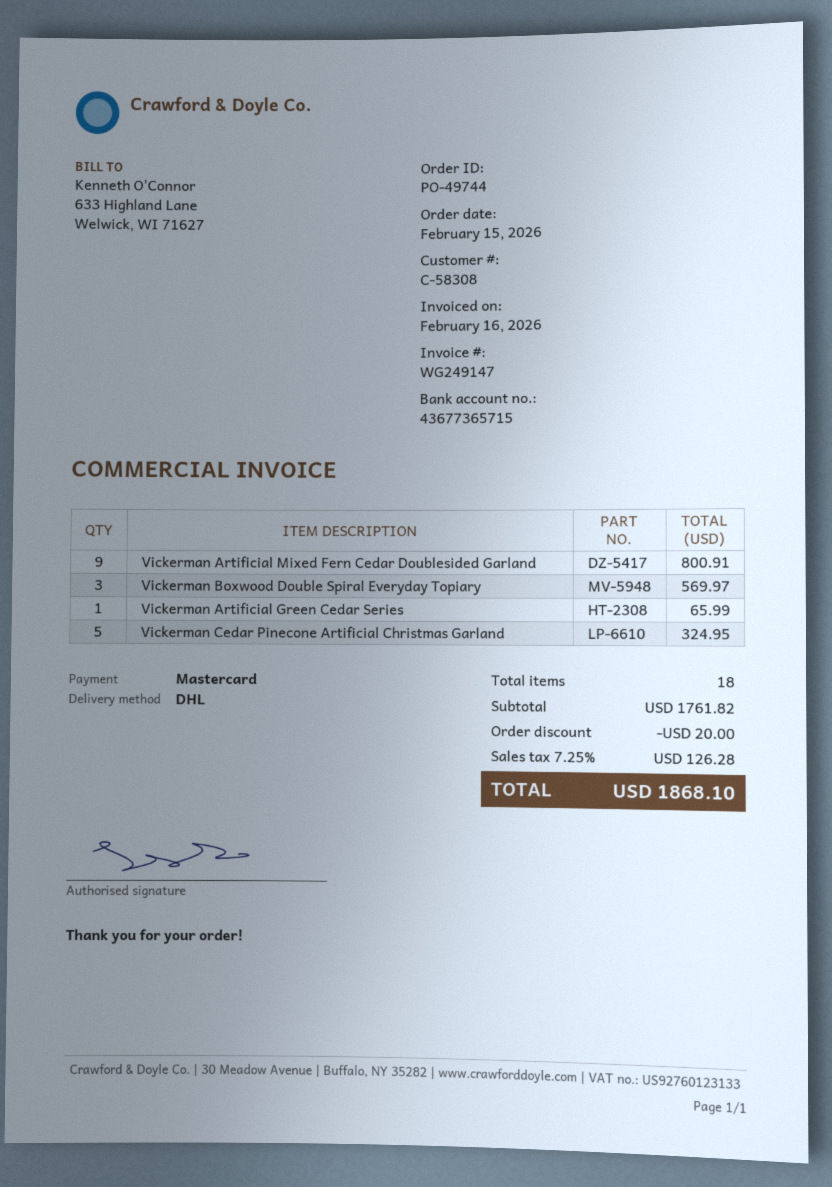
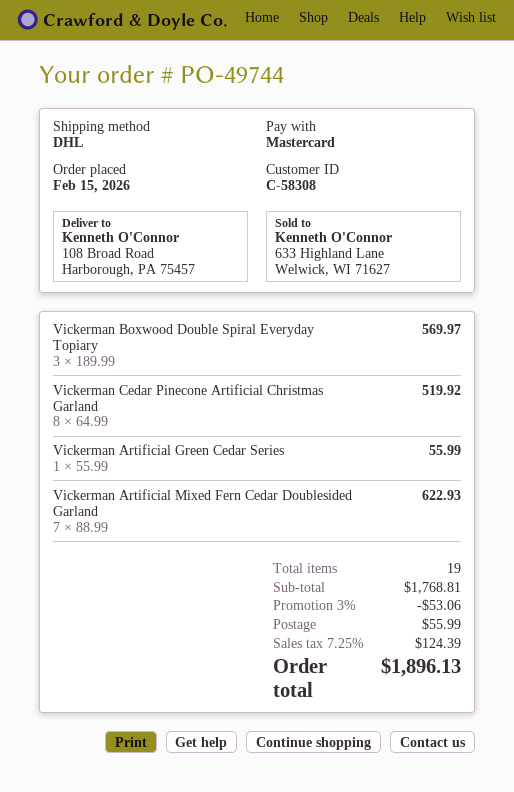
Vickerman Artificial Mixed Fern Cedar Doublesided Garland: 9 for 800.91 -> 7 for 622.93
Vickerman Artificial Green Cedar Series: 1 for 65.99 -> 1 for 55.99
Vickerman Cedar Pinecone Artificial Christmas Garland: 5 for 324.95 -> 8 for 519.92
total quantity: 18 -> 19
subtotal: 1761.82 -> 1768.81
discount: 20.00 -> 53.06
shipping: none -> 55.99
tax: 7.25% = 126.28 -> 7.25% = 124.39
total: 1868.10 -> 1896.13

